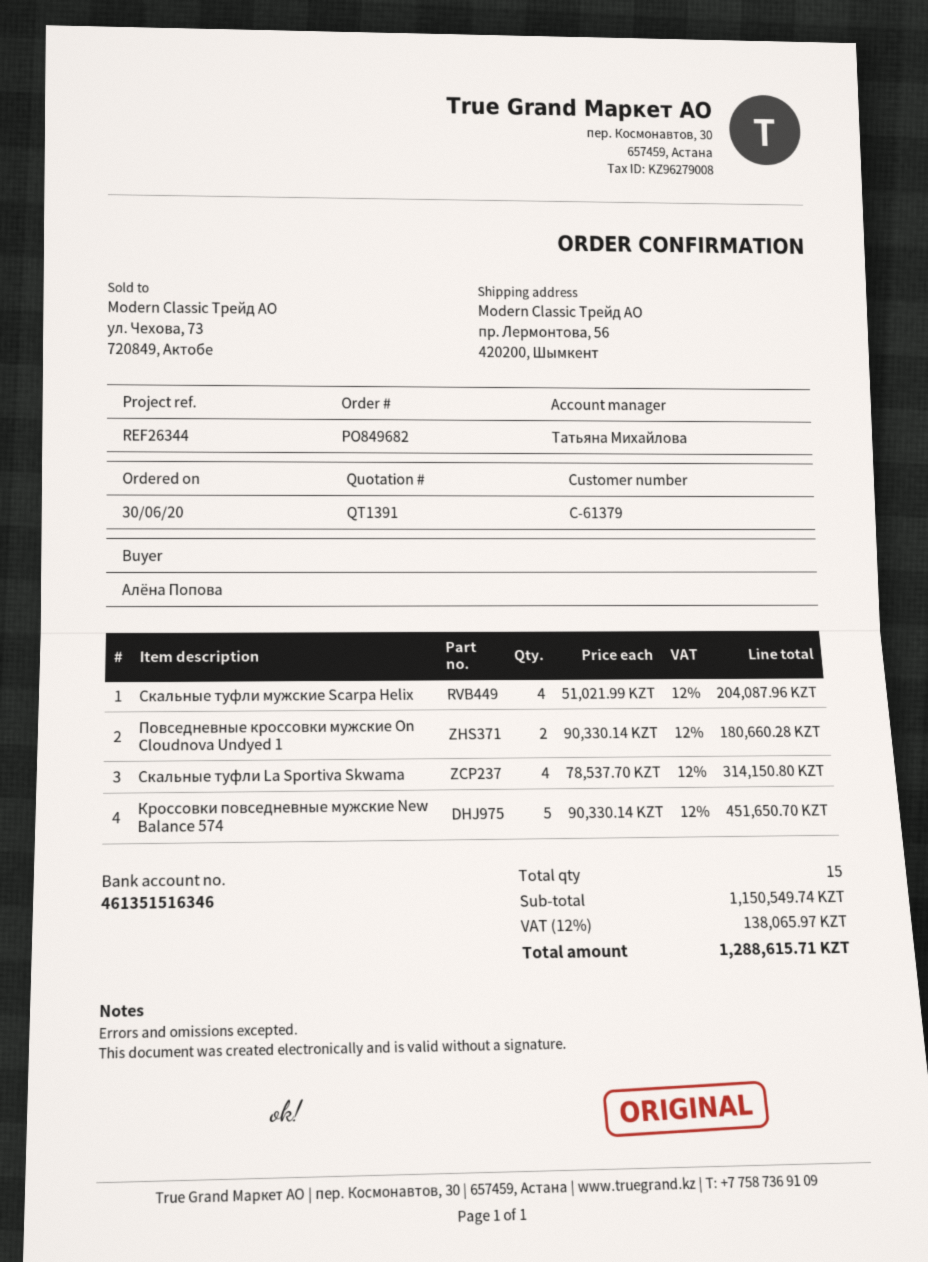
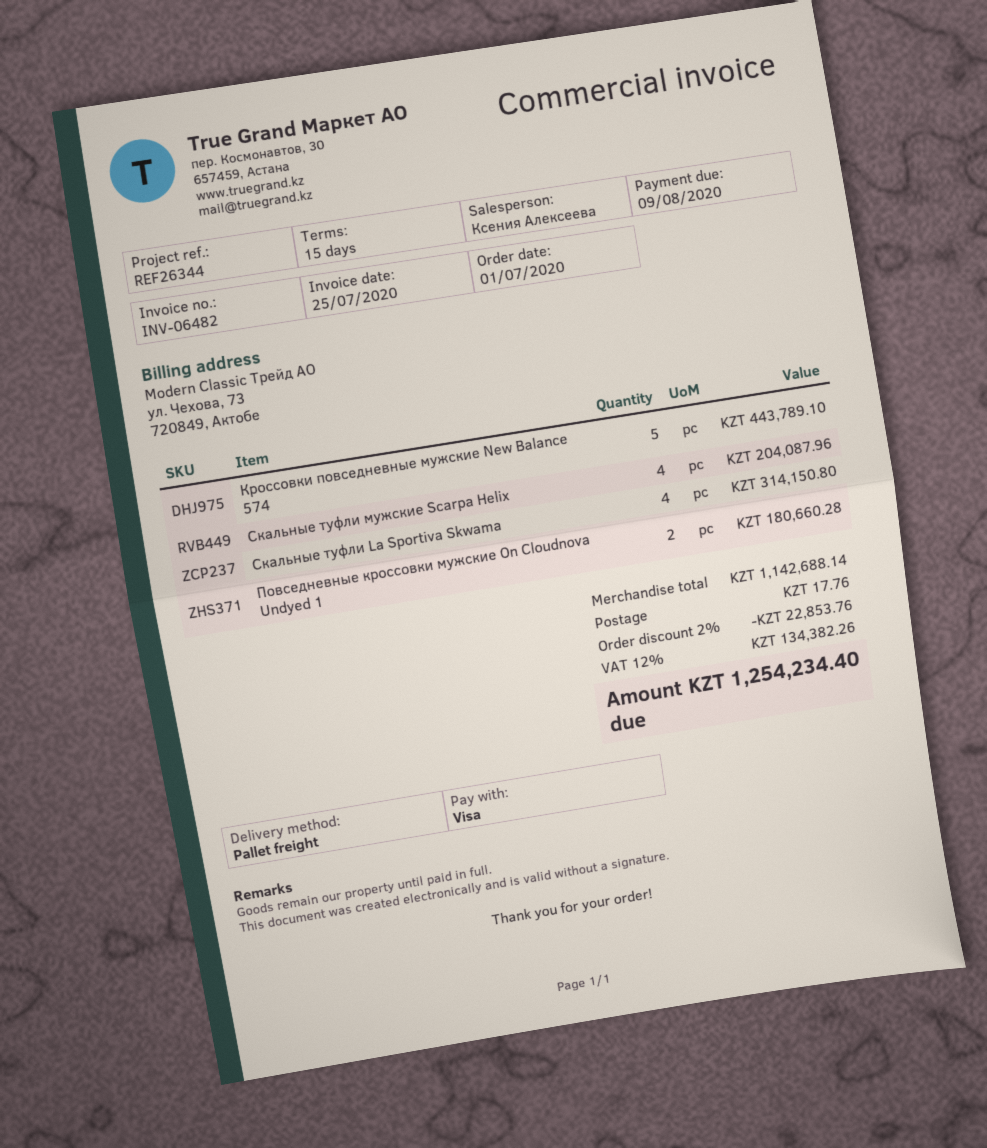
order date: 2020-06-30 -> 2020-07-01
sales rep: Татьяна Михайлова -> Ксения Алексеева
Кроссовки повседневные мужские New Balance 574: 5 for 451650.70 -> 5 for 443789.10
subtotal: 1150549.74 -> 1142688.14
discount: none -> 2% = 22853.76
shipping: none -> 17.76
tax: 12% = 138065.97 -> 12% = 134382.26
total: 1288615.71 -> 1254234.40

